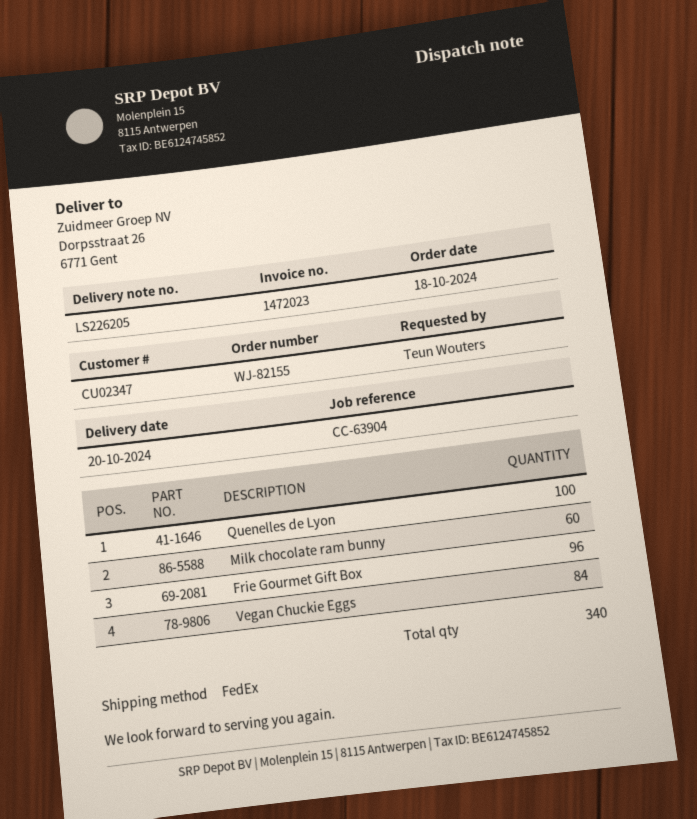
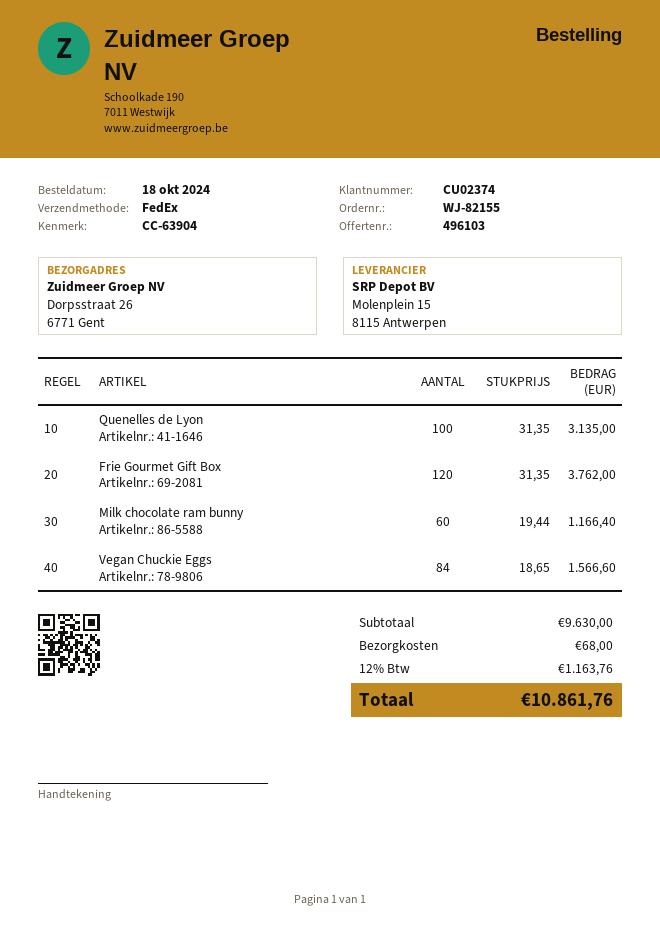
customer number: CU02347 -> CU02374
Frie Gourmet Gift Box: 96 -> 120

